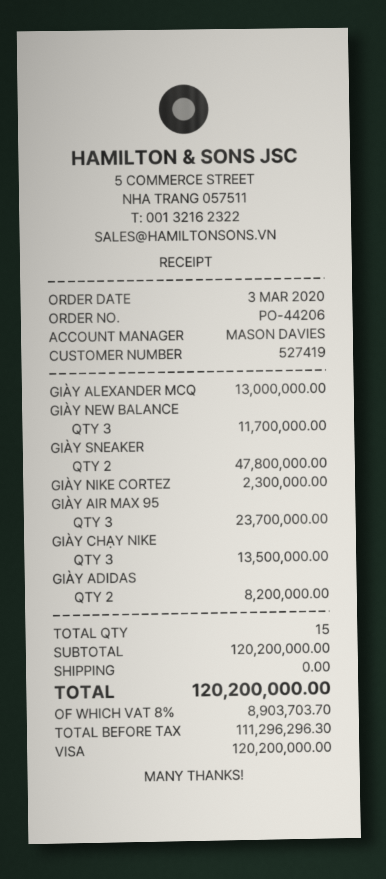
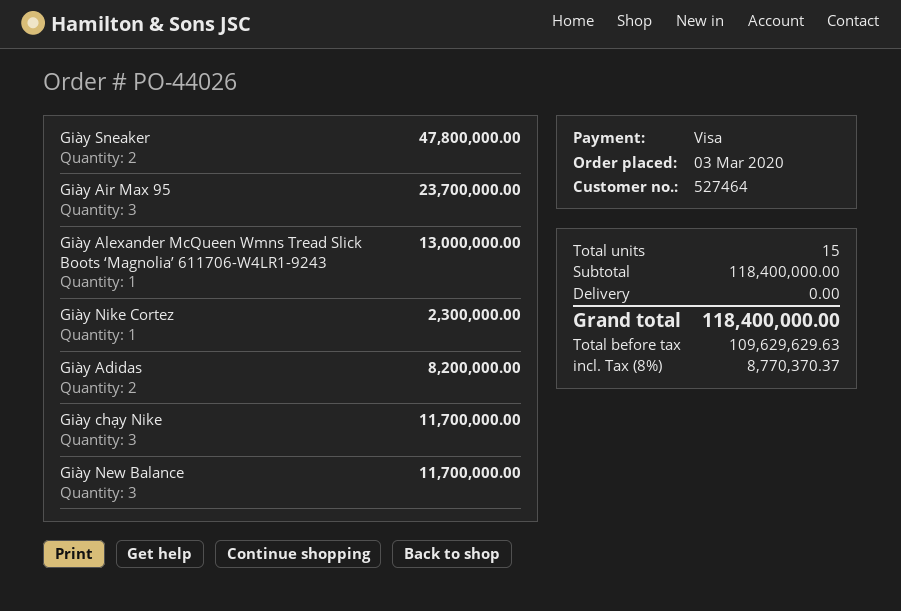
order number: PO-44206 -> PO-44026
customer number: 527419 -> 527464
GIÀY CHẠY NIKE: 3 for 13500000.00 -> 3 for 11700000.00
subtotal: 120200000.00 -> 118400000.00
net: 111296296.30 -> 109629629.63
tax: 8% = 8903703.70 -> 8% = 8770370.37
total: 120200000.00 -> 118400000.00

